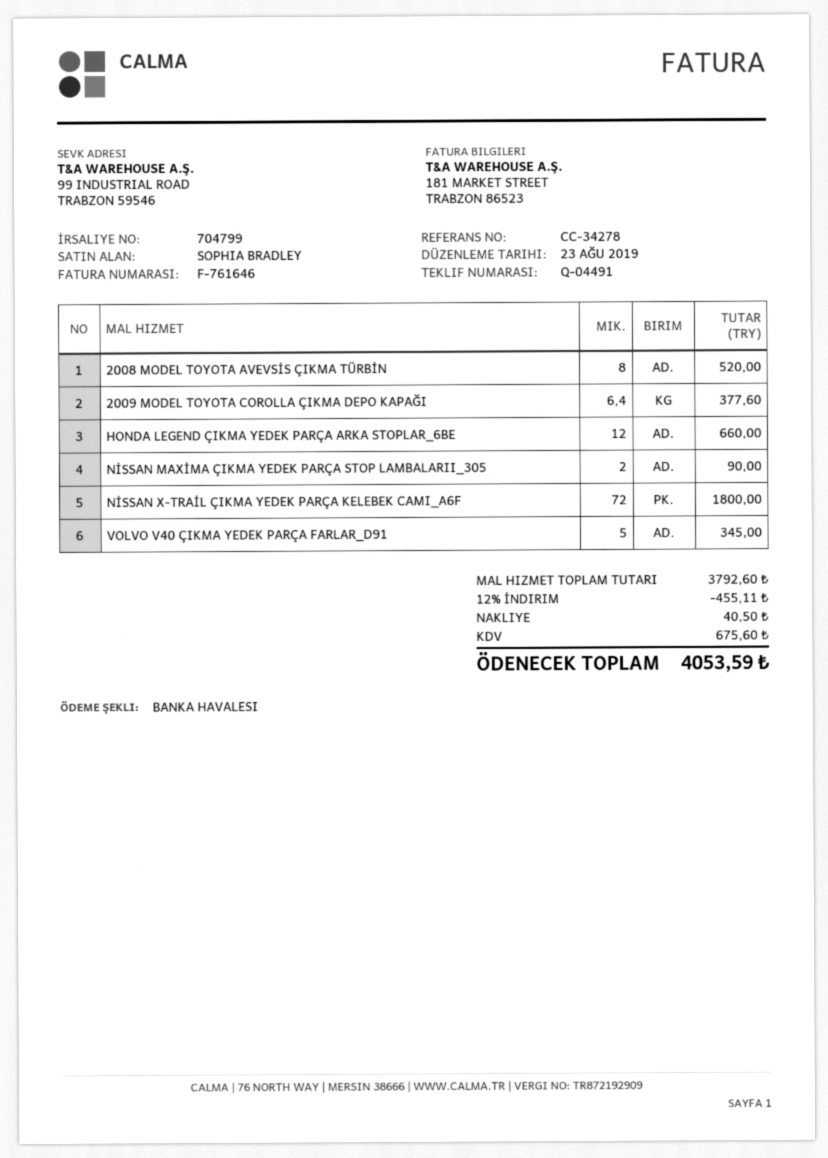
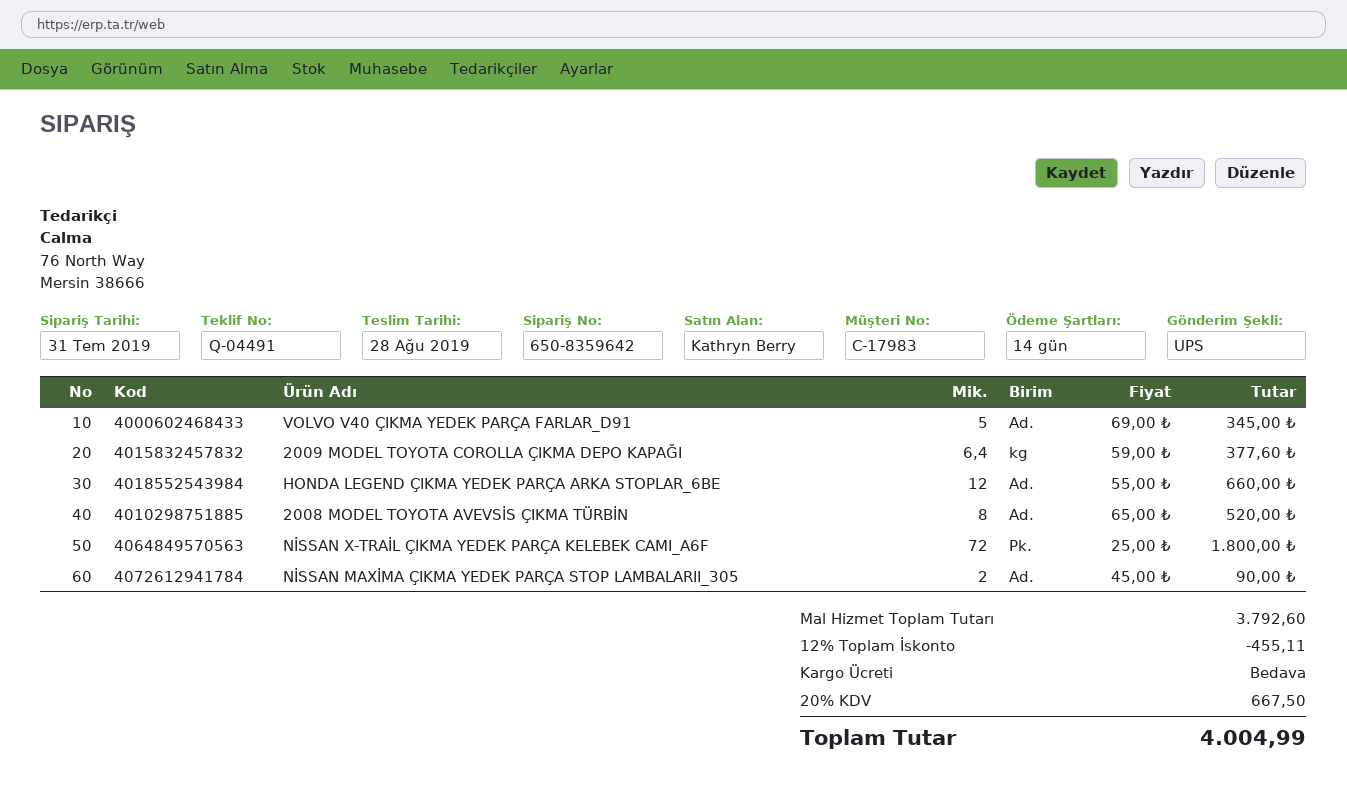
ordered by: SOPHIA BRADLEY -> Kathryn Berry
shipping: 40.50 -> 0.00
tax: 675.60 -> 667.50
total: 4053.59 -> 4004.99

